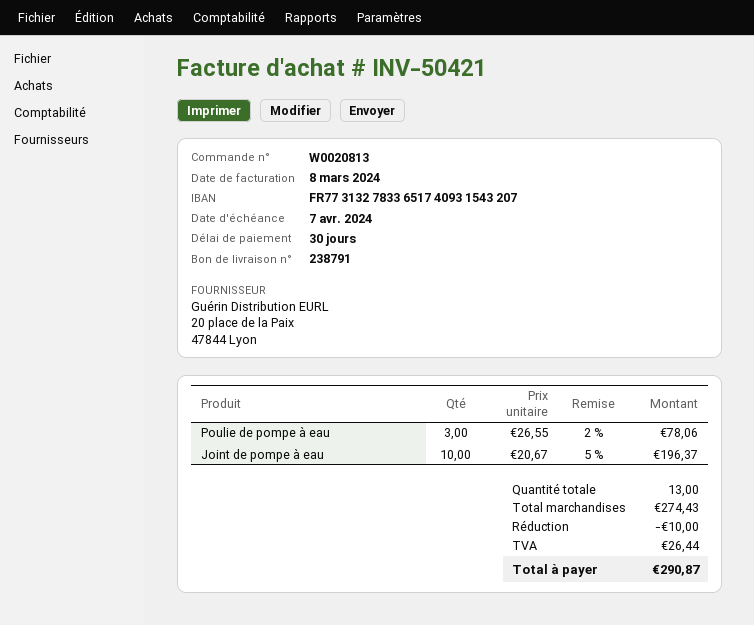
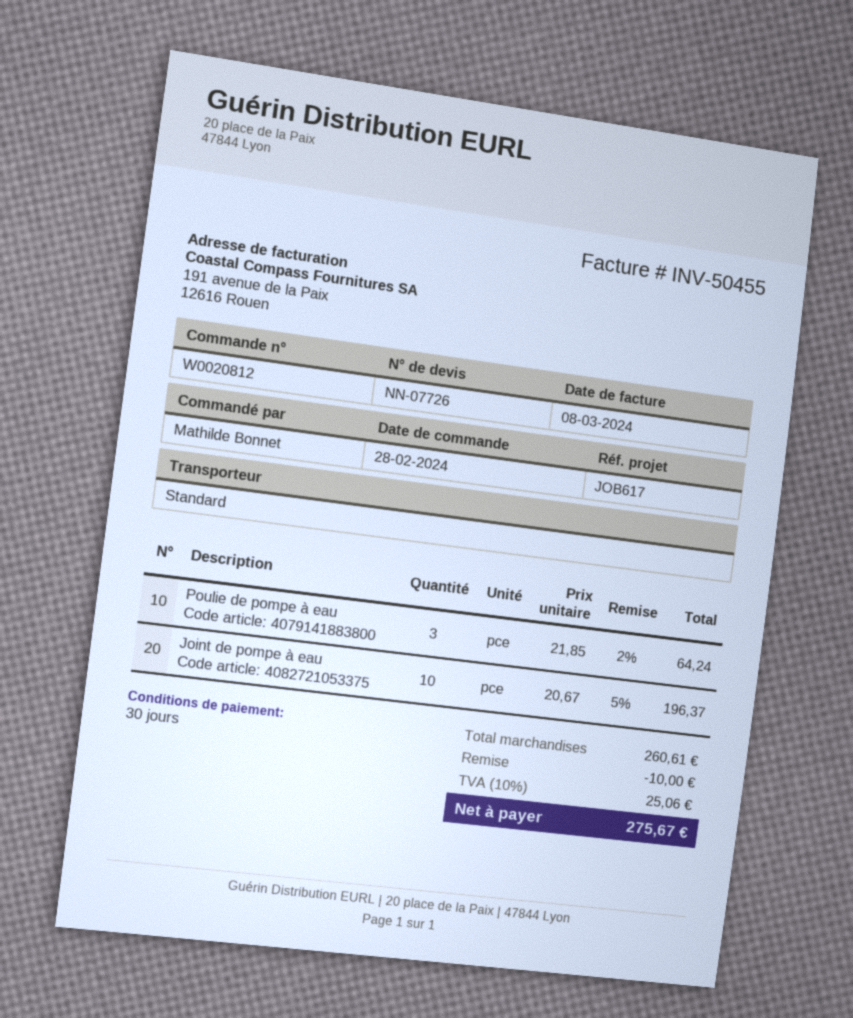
order number: W0020813 -> W0020812
invoice number: INV-50421 -> INV-50455
Poulie de pompe à eau: 3 x 26.55 - 2% = 78.06 -> 3 x 21.85 - 2% = 64.24
subtotal: 274.43 -> 260.61
tax: 26.44 -> 25.06
total: 290.87 -> 275.67

